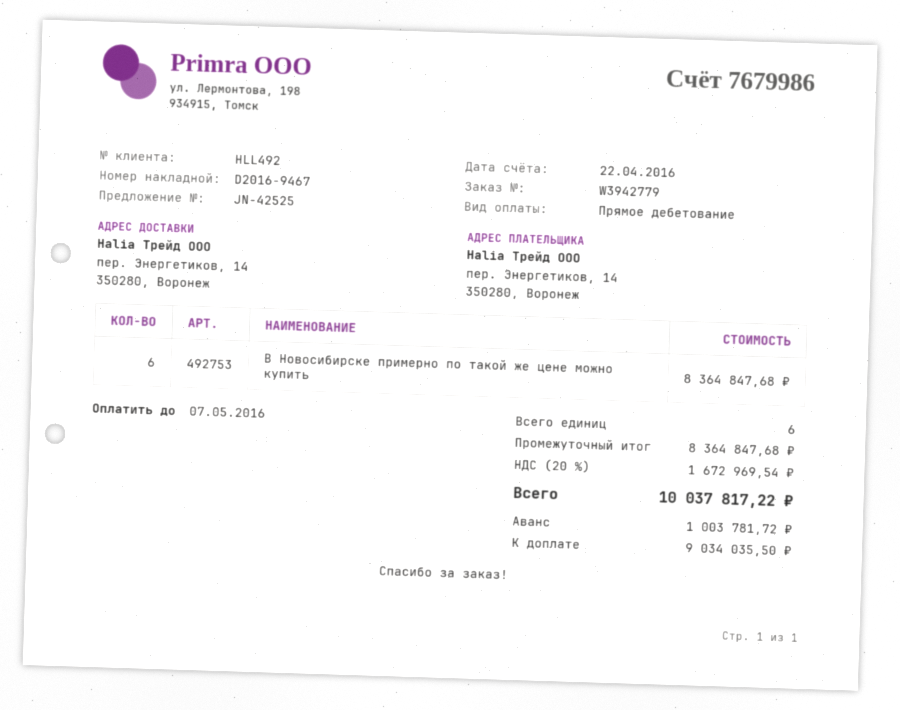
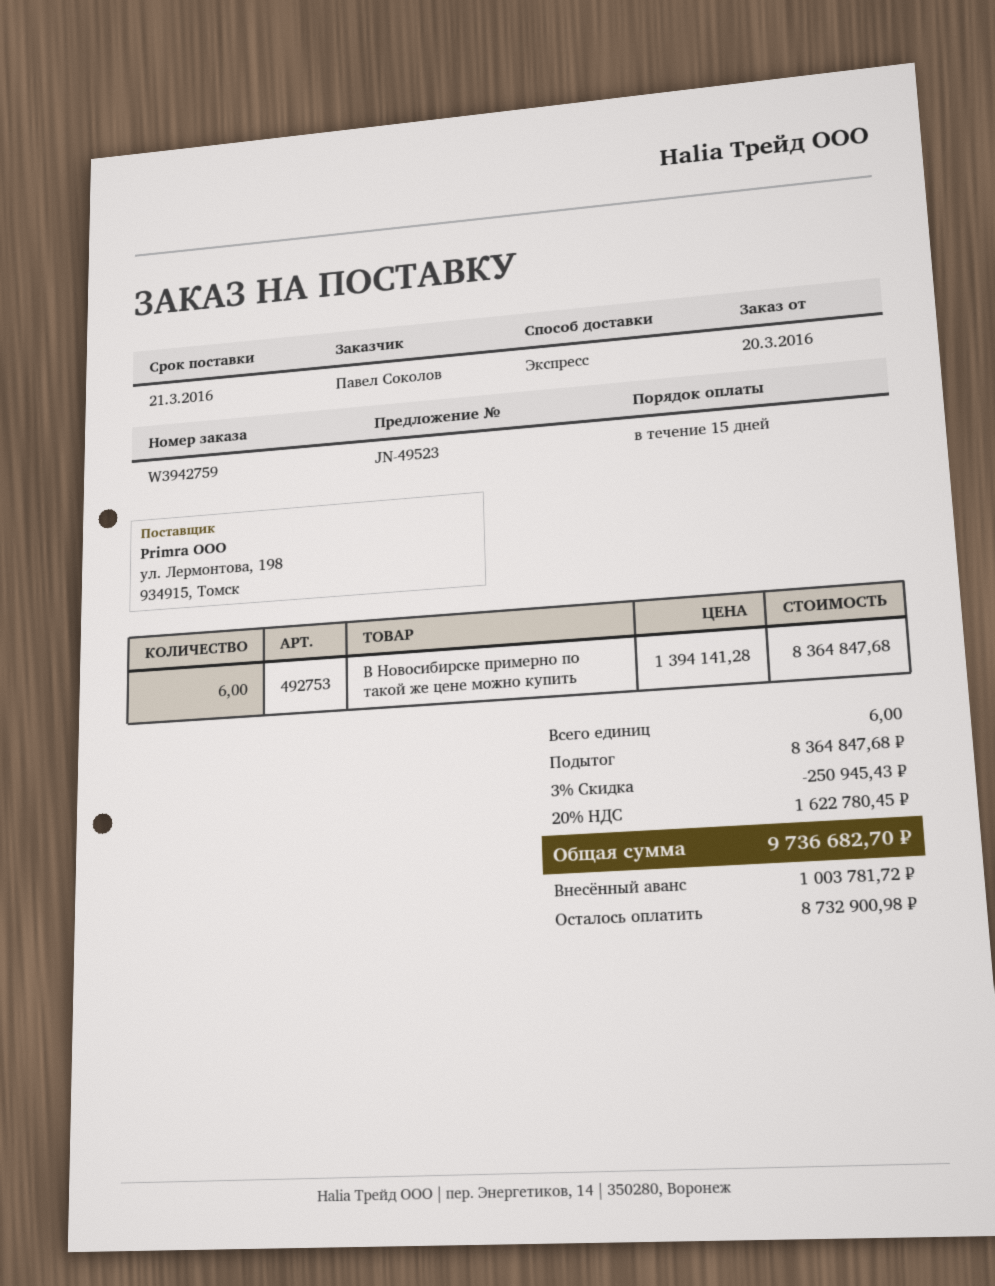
quote number: JN-42525 -> JN-49523
order number: W3942779 -> W3942759
discount: none -> 3% = 250945.43
tax: 20% = 1672969.54 -> 20% = 1622780.45
total: 10037817.22 -> 9736682.70
balance: 9034035.50 -> 8732900.98

